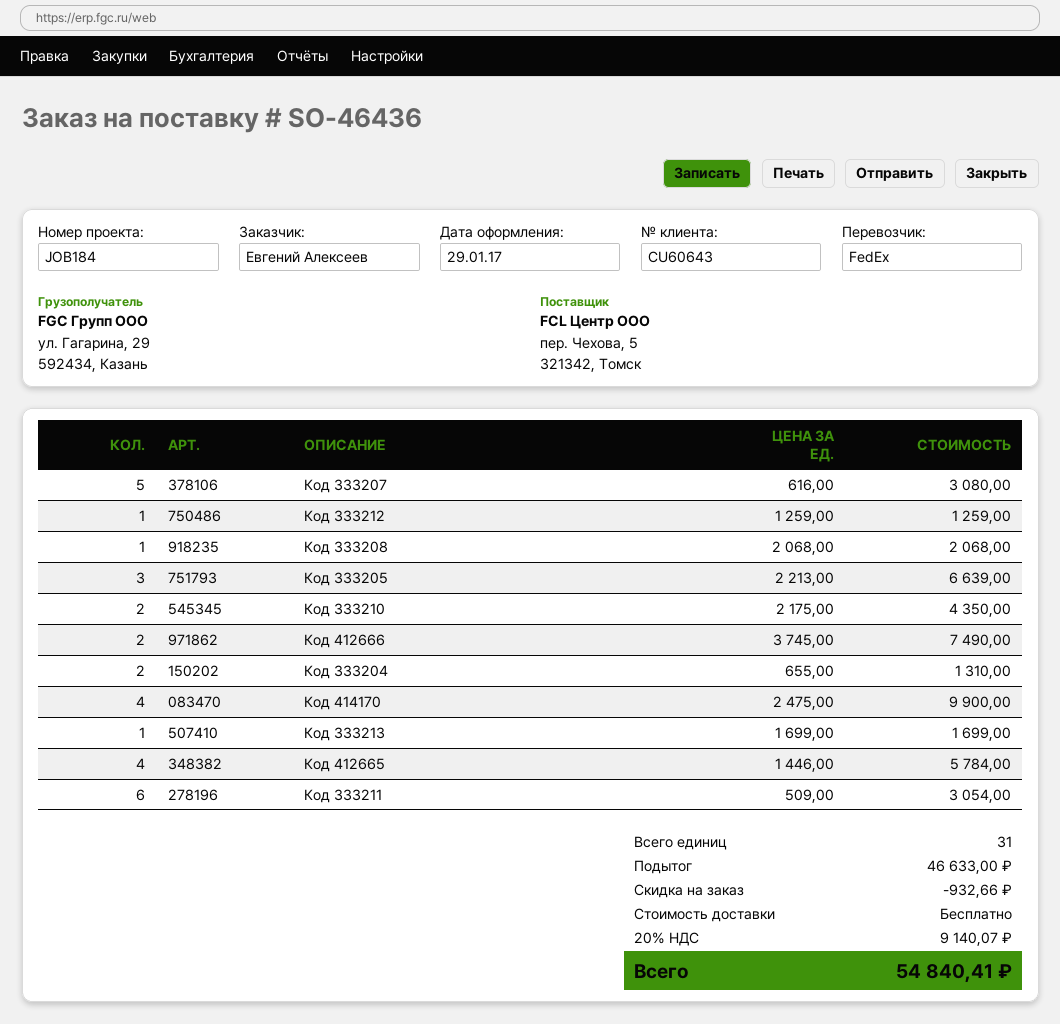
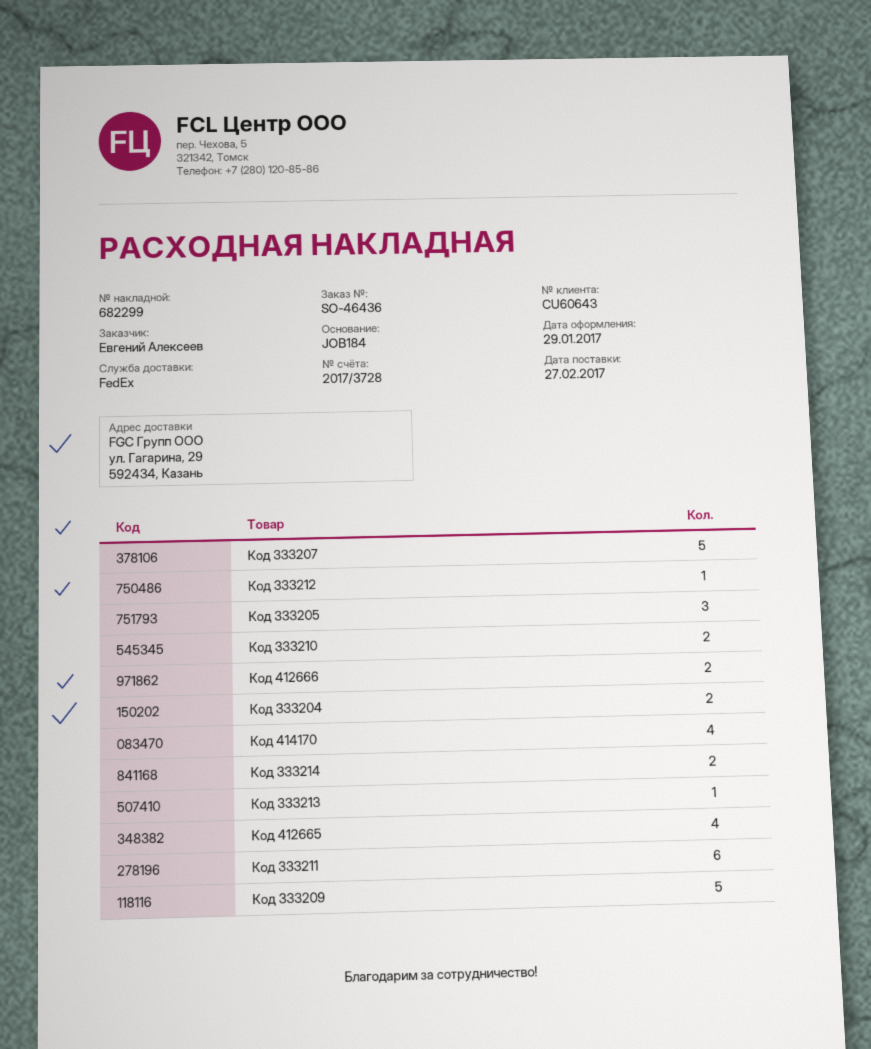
Код 333208: 1 -> none
Код 333214: none -> 2
Код 333209: none -> 5

